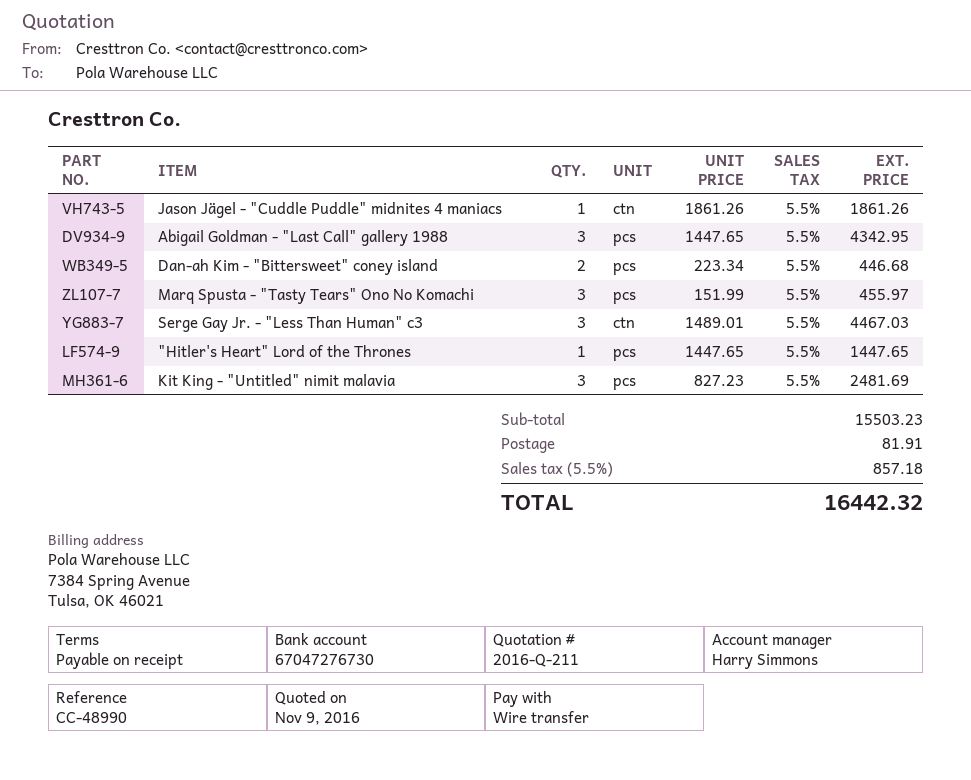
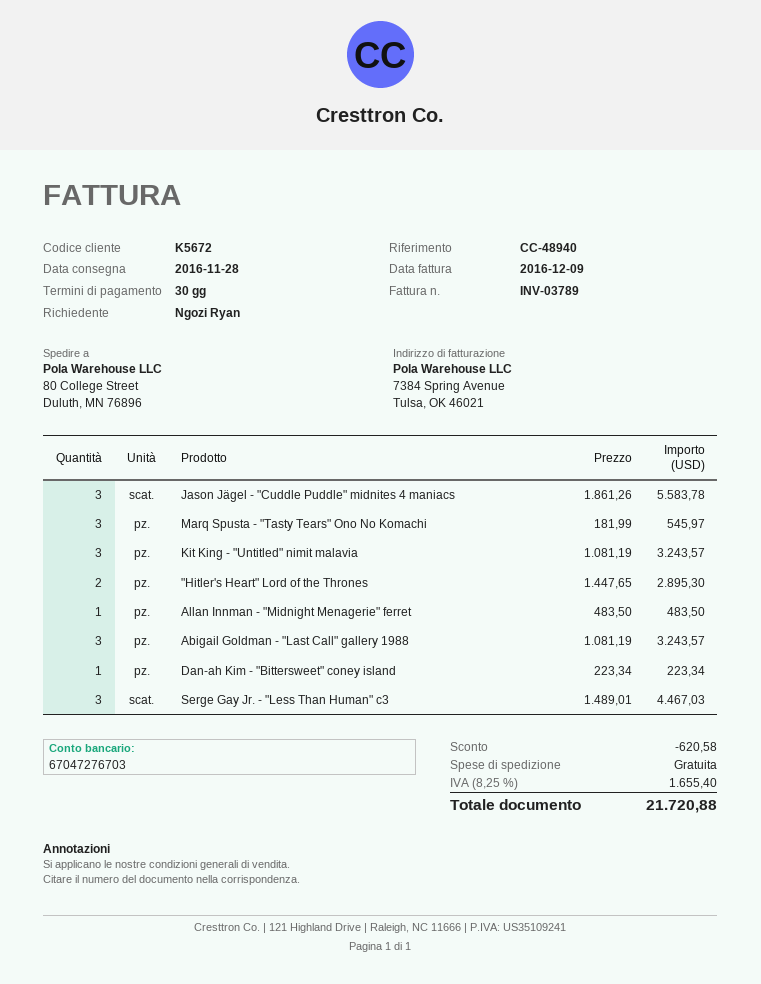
payment terms: on receipt -> 30 days
reference: CC-48990 -> CC-48940
bank account: 67047276730 -> 67047276703
Jason Jägel - "Cuddle Puddle" midnites 4 maniacs: 1 x 1861.26 = 1861.26 -> 3 x 1861.26 = 5583.78
Abigail Goldman - "Last Call" gallery 1988: 3 x 1447.65 = 4342.95 -> 3 x 1081.19 = 3243.57
Dan-ah Kim - "Bittersweet" coney island: 2 x 223.34 = 446.68 -> 1 x 223.34 = 223.34
Marq Spusta - "Tasty Tears" Ono No Komachi: 3 x 151.99 = 455.97 -> 3 x 181.99 = 545.97
"Hitler's Heart" Lord of the Thrones: 1 x 1447.65 = 1447.65 -> 2 x 1447.65 = 2895.30
Kit King - "Untitled" nimit malavia: 3 x 827.23 = 2481.69 -> 3 x 1081.19 = 3243.57
Allan Innman - "Midnight Menagerie" ferret: none -> 1 x 483.50 = 483.50
discount: none -> 620.58
shipping: 81.91 -> 0.00
tax: 5.5% = 857.18 -> 8.25% = 1655.40
total: 16442.32 -> 21720.88

